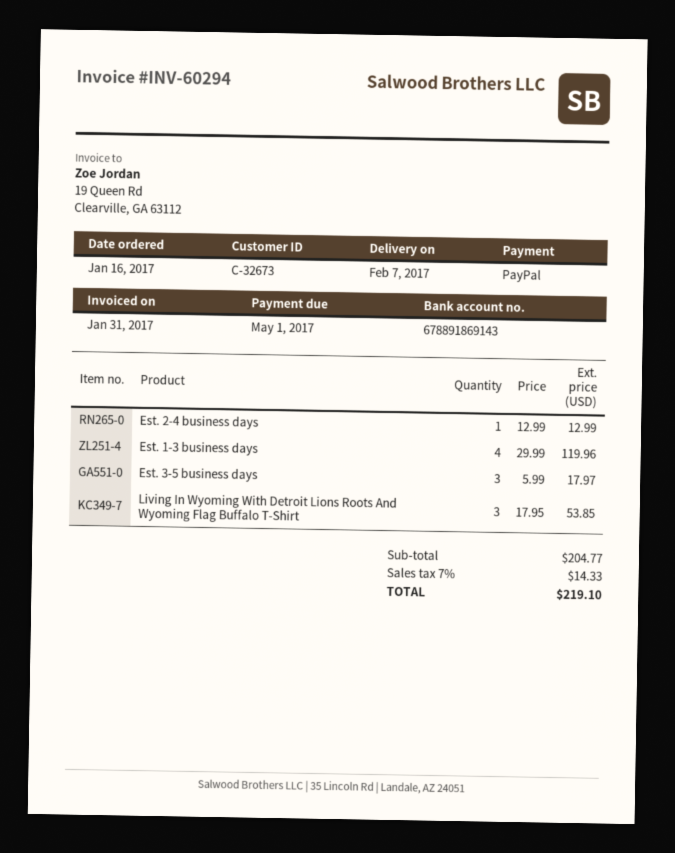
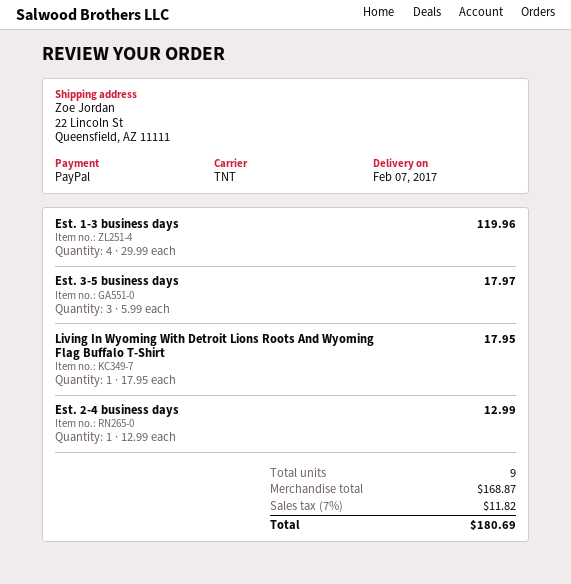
Living In Wyoming With Detroit Lions Roots And Wyoming Flag Buffalo T-Shirt: 3 x 17.95 = 53.85 -> 1 x 17.95 = 17.95
subtotal: 204.77 -> 168.87
tax: 7% = 14.33 -> 7% = 11.82
total: 219.10 -> 180.69

